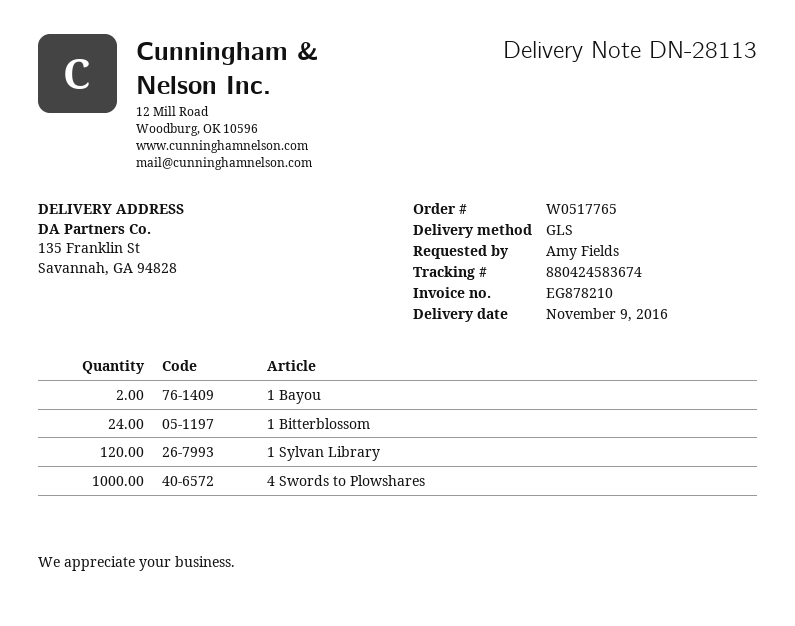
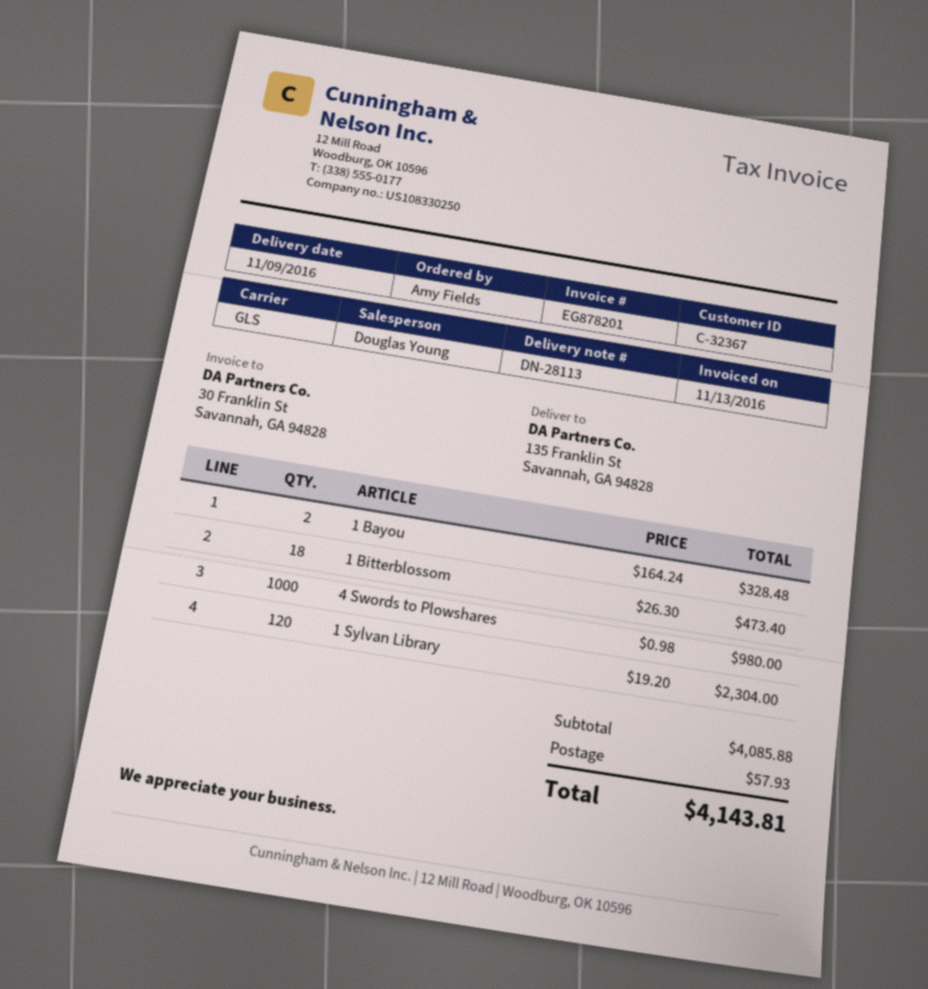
invoice number: EG878210 -> EG878201
1 Bitterblossom: 24 -> 18

